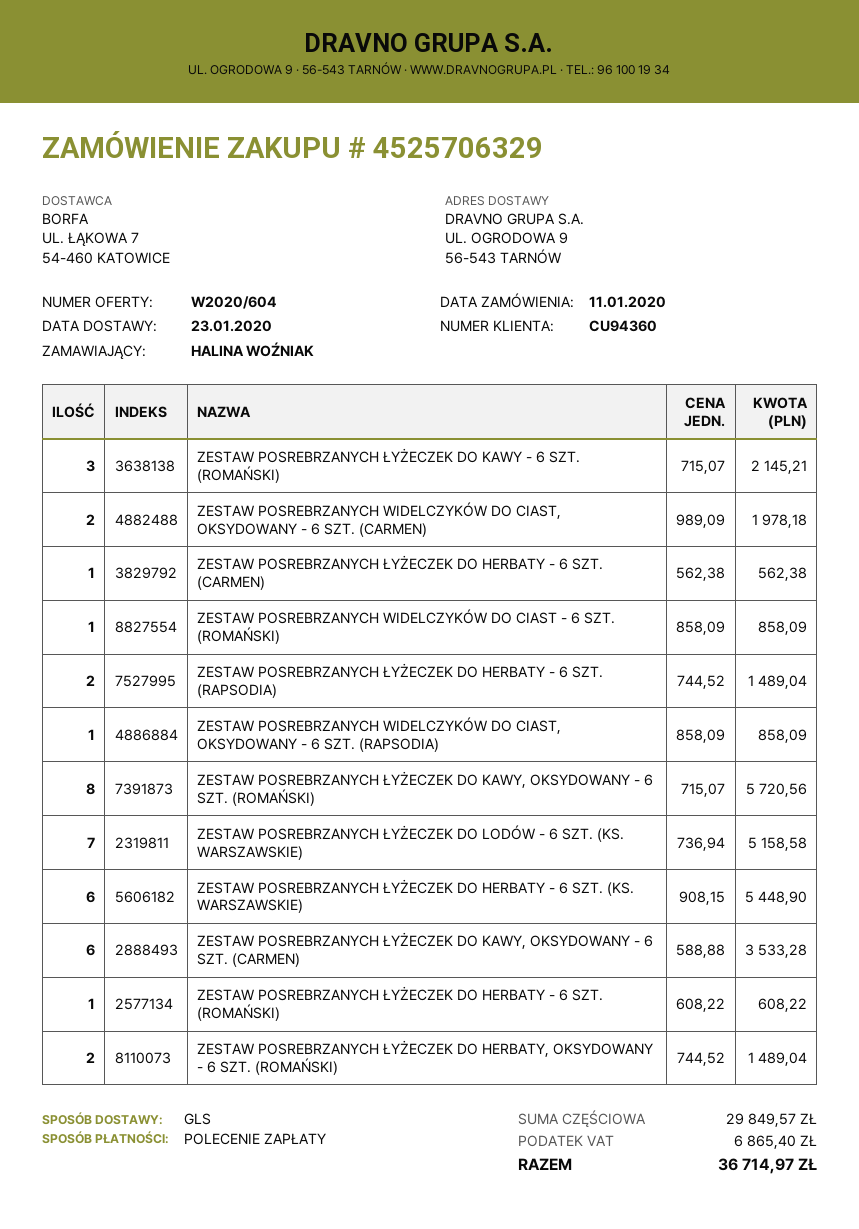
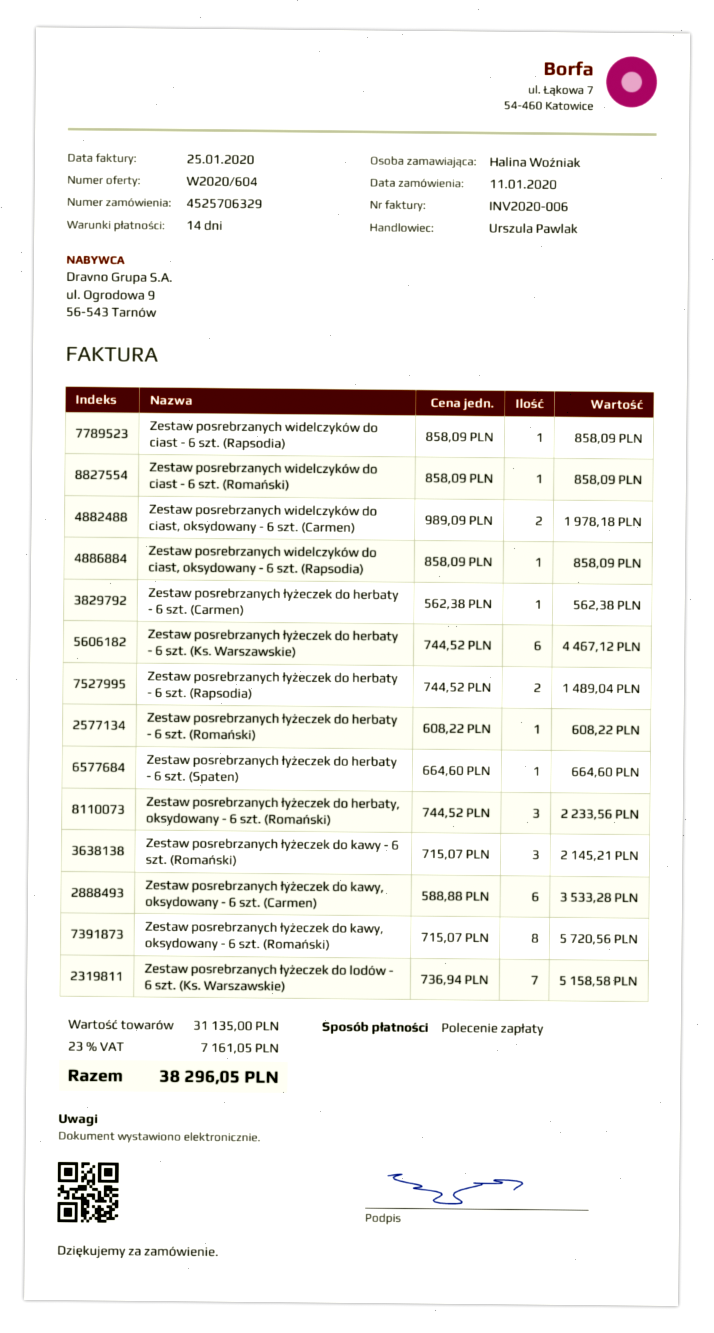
ZESTAW POSREBRZANYCH ŁYŻECZEK DO HERBATY - 6 SZT. (KS. WARSZAWSKIE): 6 x 908.15 = 5448.90 -> 6 x 744.52 = 4467.12
ZESTAW POSREBRZANYCH ŁYŻECZEK DO HERBATY, OKSYDOWANY - 6 SZT. (ROMAŃSKI): 2 x 744.52 = 1489.04 -> 3 x 744.52 = 2233.56
Zestaw posrebrzanych widelczyków do ciast - 6 szt. (Rapsodia): none -> 1 x 858.09 = 858.09
Zestaw posrebrzanych łyżeczek do herbaty - 6 szt. (Spaten): none -> 1 x 664.60 = 664.60
subtotal: 29849.57 -> 31135.00
tax: 6865.40 -> 7161.05
total: 36714.97 -> 38296.05

